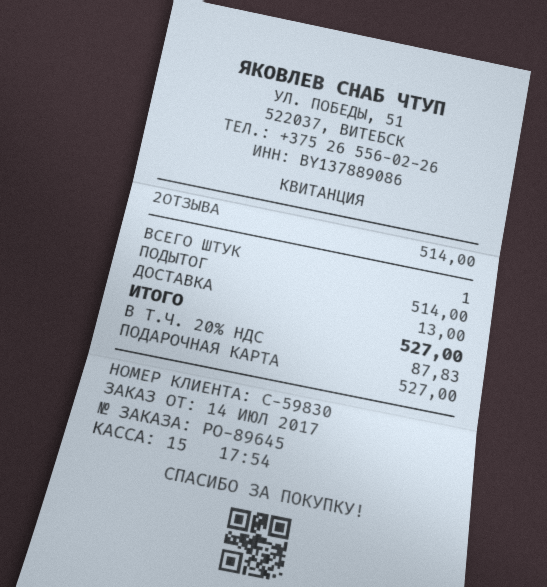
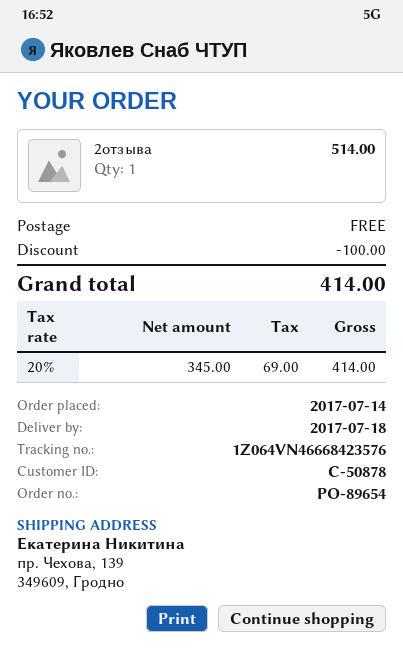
order number: PO-89645 -> PO-89654
customer number: C-59830 -> C-50878
discount: none -> 100.00
shipping: 13.00 -> 0.00
tax: 20% = 87.83 -> 20% = 69.00
total: 527.00 -> 414.00

